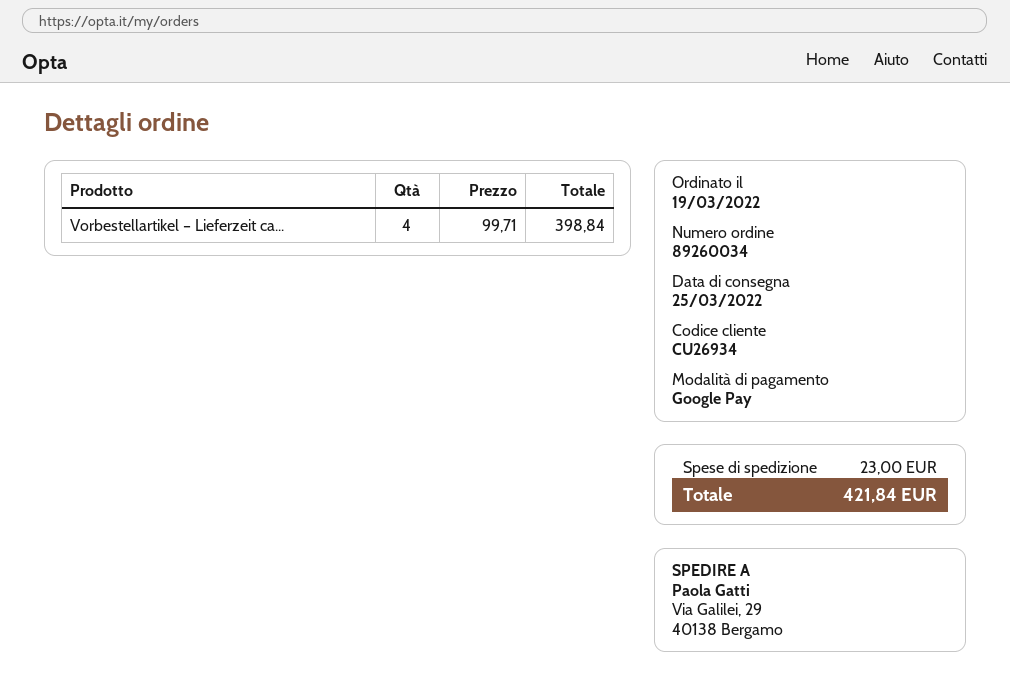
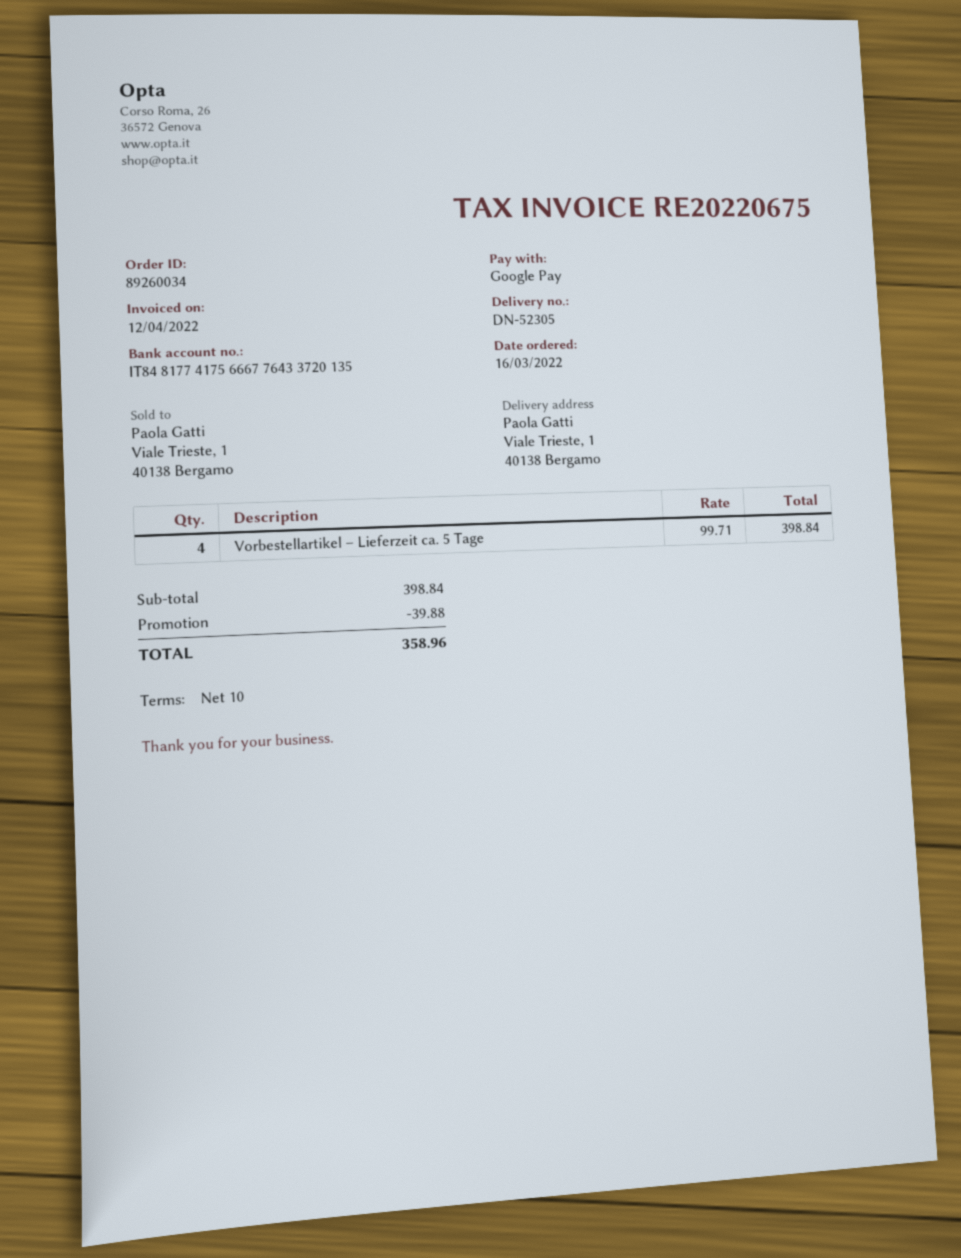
order date: 2022-03-19 -> 2022-03-16
ship to: Via Galilei, 29, 40138 Bergamo -> Viale Trieste, 1, 40138 Bergamo
discount: none -> 39.88
shipping: 23.00 -> none
total: 421.84 -> 358.96

